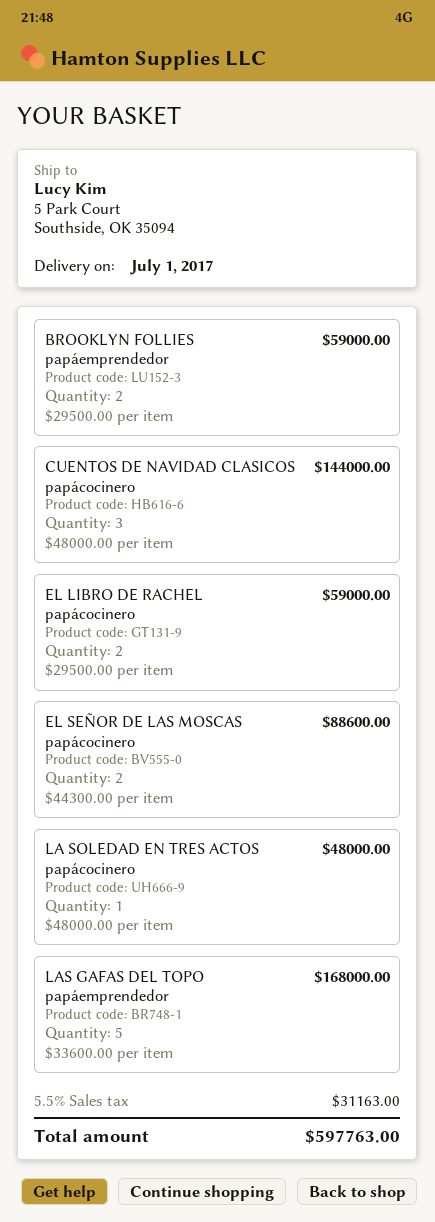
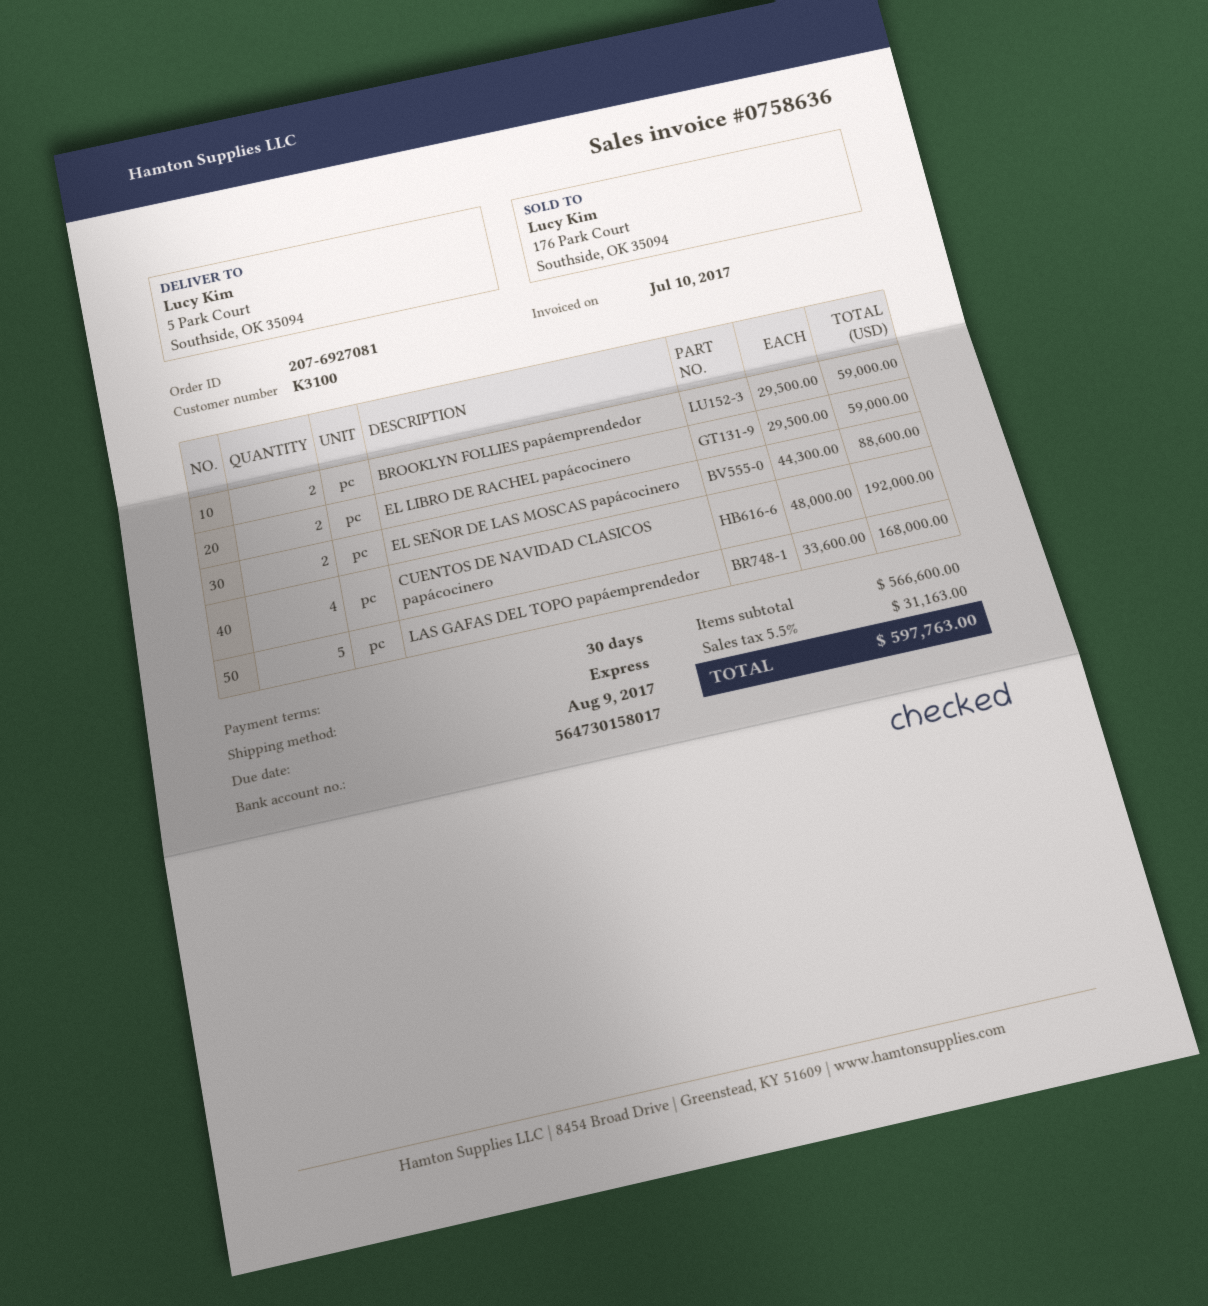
CUENTOS DE NAVIDAD CLASICOS papácocinero: 3 x 48000.00 = 144000.00 -> 4 x 48000.00 = 192000.00
LA SOLEDAD EN TRES ACTOS papácocinero: 1 x 48000.00 = 48000.00 -> none

